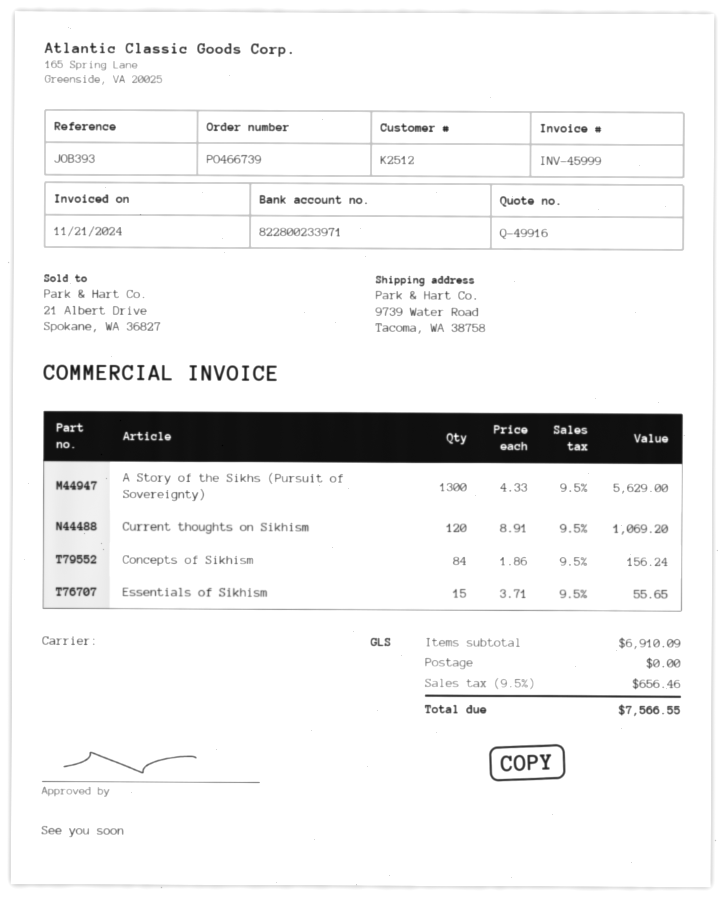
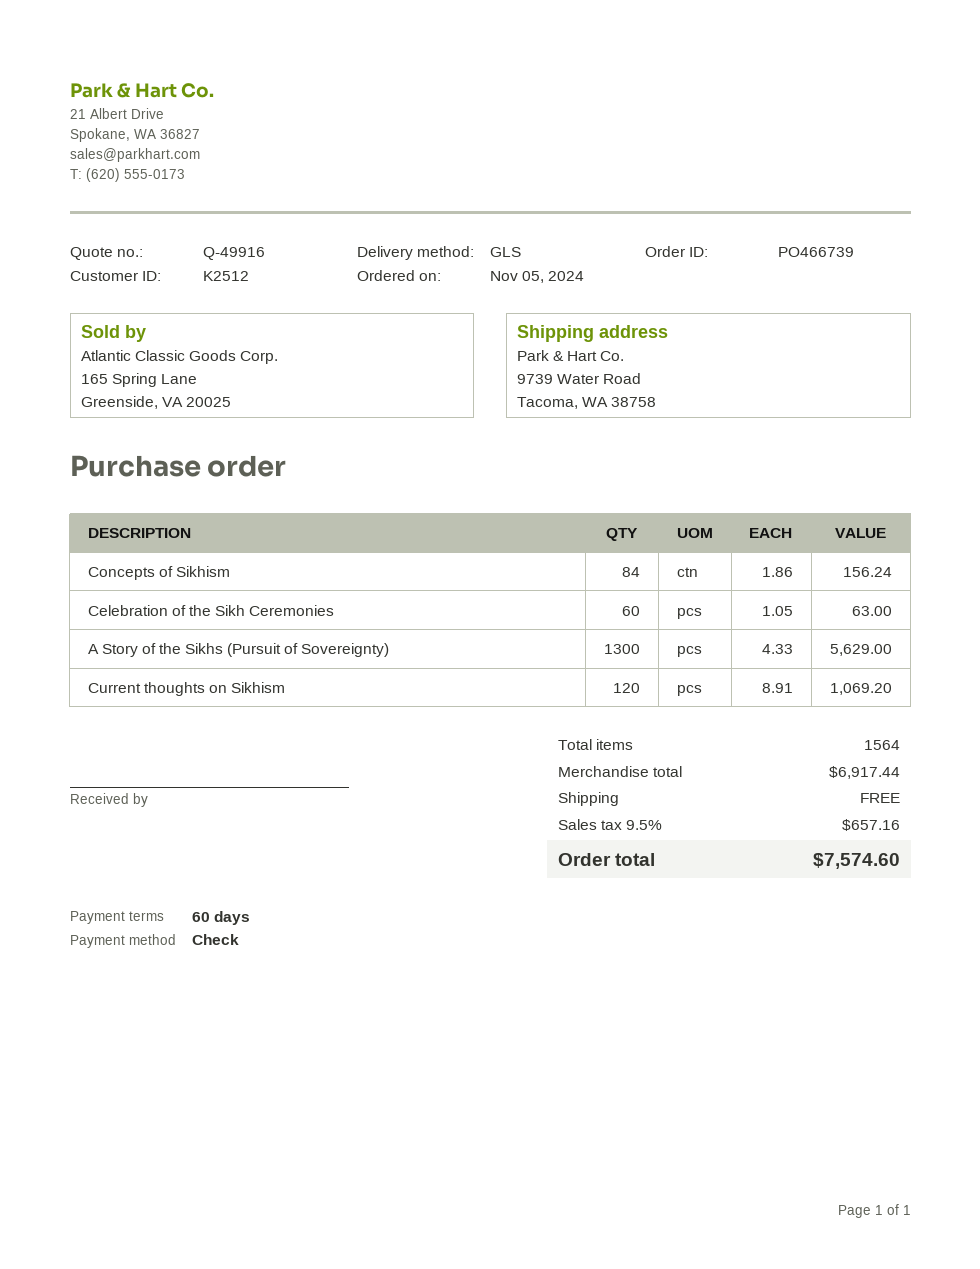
Essentials of Sikhism: 15 x 3.71 = 55.65 -> none
Celebration of the Sikh Ceremonies: none -> 60 x 1.05 = 63.00
subtotal: 6910.09 -> 6917.44
tax: 9.5% = 656.46 -> 9.5% = 657.16
total: 7566.55 -> 7574.60

